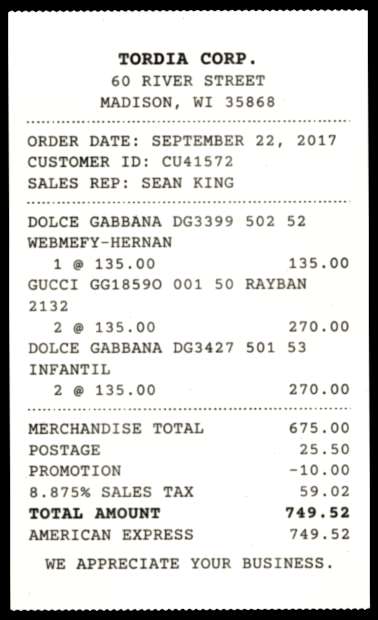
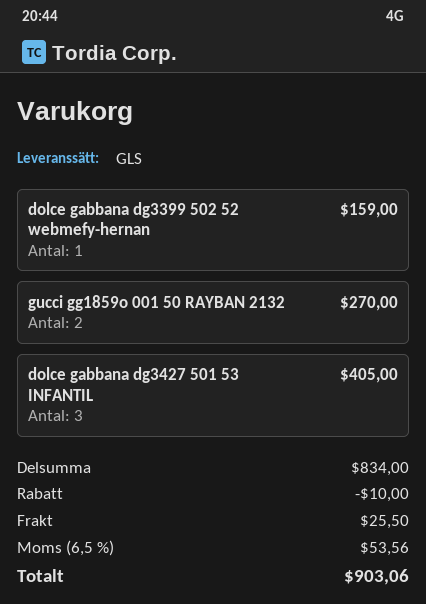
DOLCE GABBANA DG3399 502 52 WEBMEFY-HERNAN: 1 for 135.00 -> 1 for 159.00
DOLCE GABBANA DG3427 501 53 INFANTIL: 2 for 270.00 -> 3 for 405.00
subtotal: 675.00 -> 834.00
tax: 8.875% = 59.02 -> 6.5% = 53.56
total: 749.52 -> 903.06

